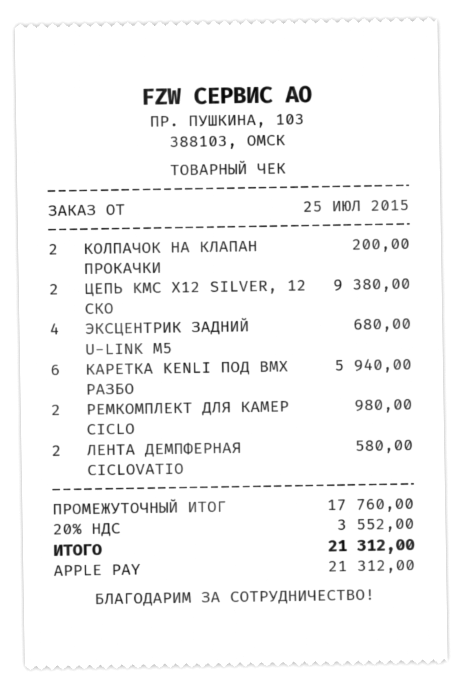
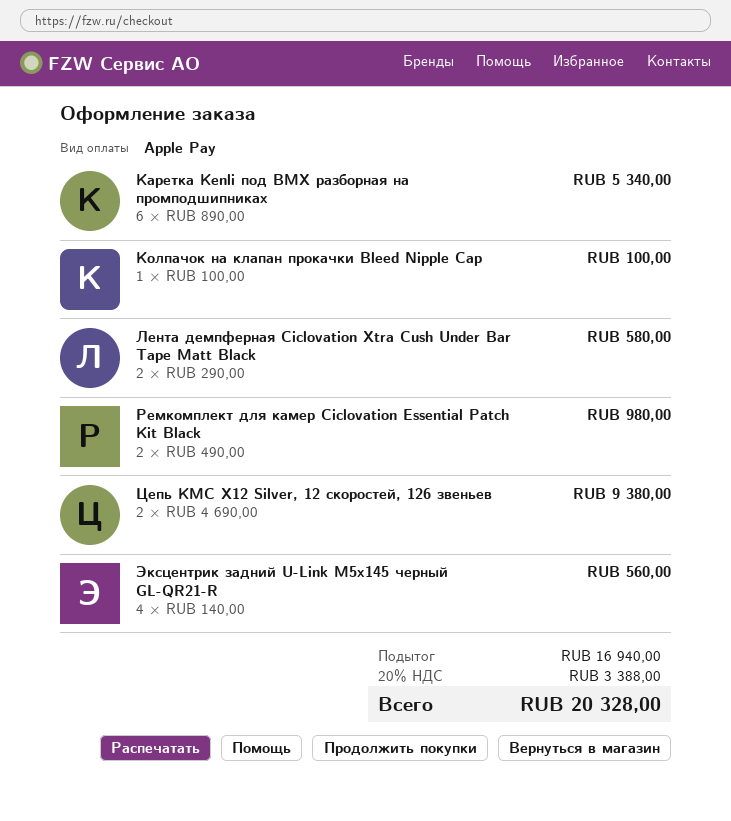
КОЛПАЧОК НА КЛАПАН ПРОКАЧКИ: 2 for 200.00 -> 1 for 100.00
ЭКСЦЕНТРИК ЗАДНИЙ U-LINK M5: 4 for 680.00 -> 4 for 560.00
КАРЕТКА KENLI ПОД BMX РАЗБО: 6 for 5940.00 -> 6 for 5340.00
subtotal: 17760.00 -> 16940.00
tax: 20% = 3552.00 -> 20% = 3388.00
total: 21312.00 -> 20328.00

